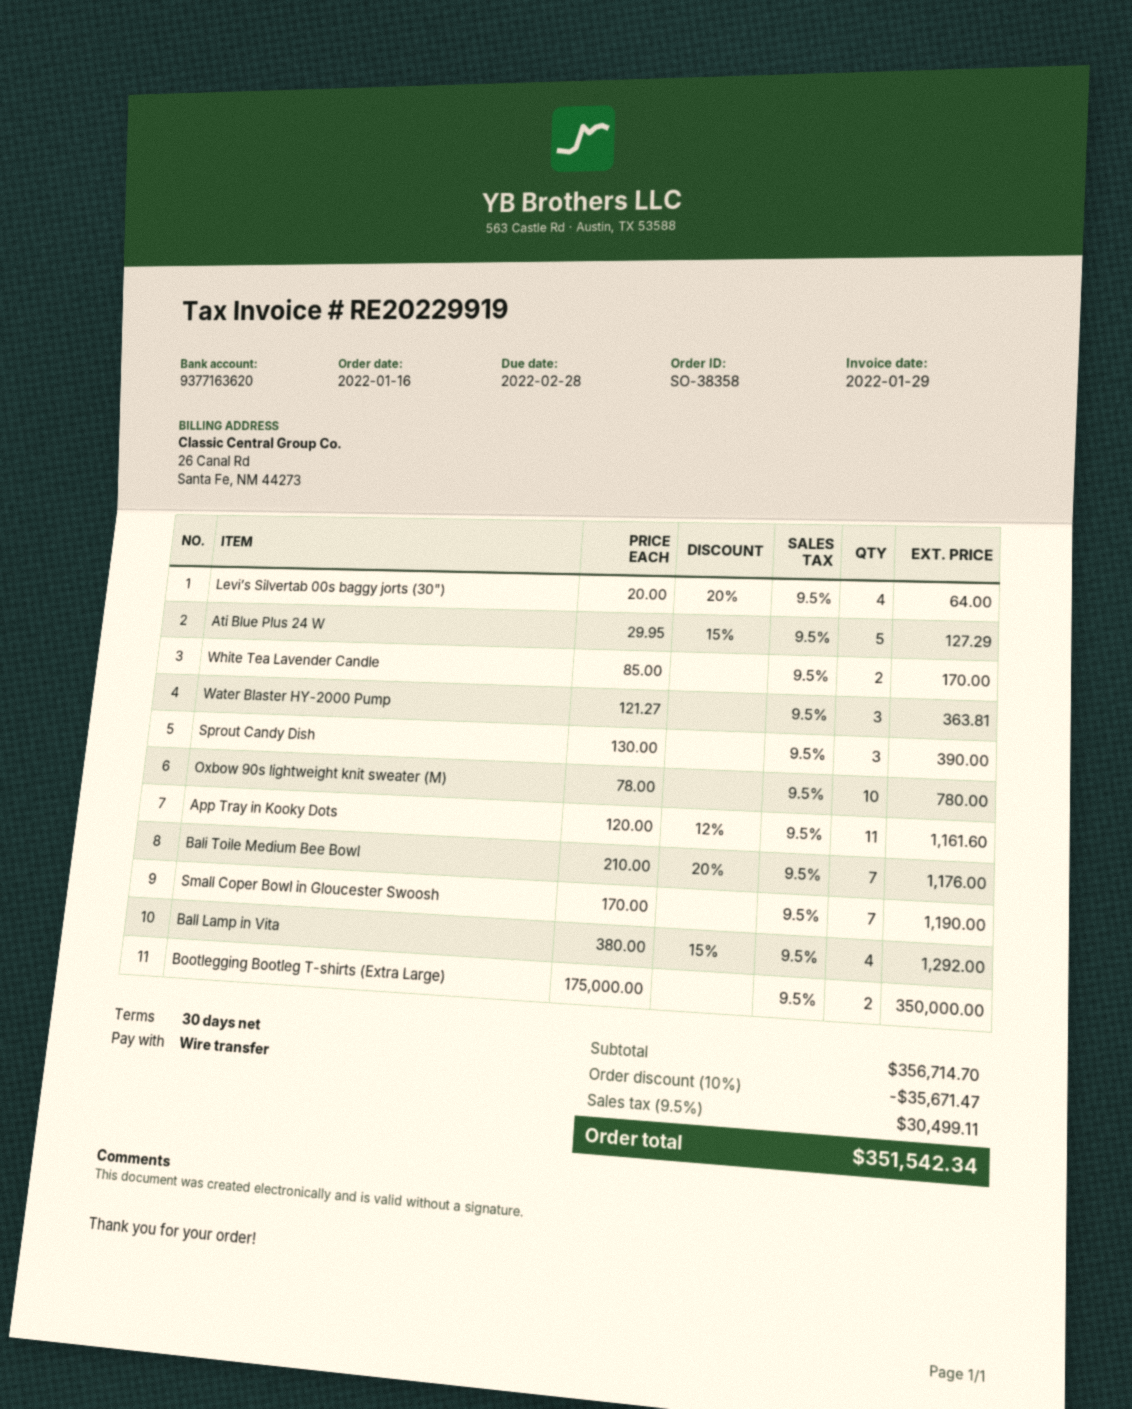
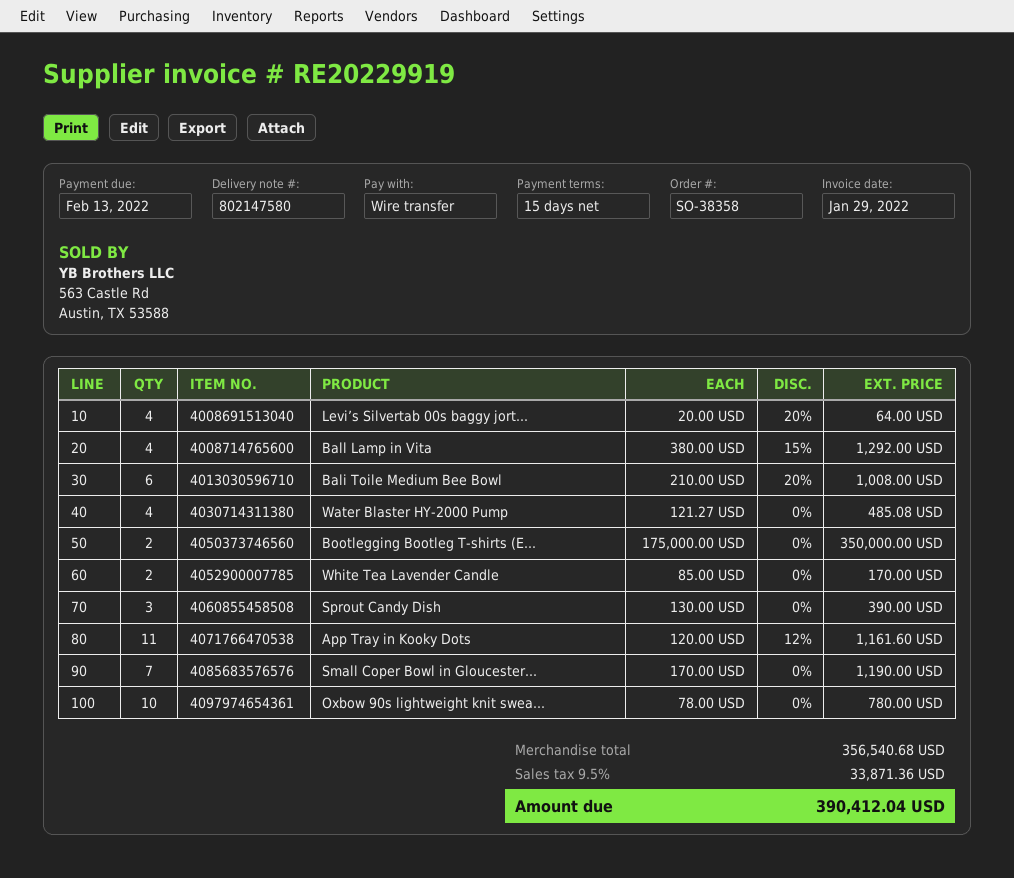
payment terms: 30 days -> 15 days
due date: 2022-02-28 -> 2022-02-13
Ati Blue Plus 24 W: 5 x 29.95 - 15% = 127.29 -> none
Water Blaster HY-2000 Pump: 3 x 121.27 = 363.81 -> 4 x 121.27 = 485.08
Bali Toile Medium Bee Bowl: 7 x 210.00 - 20% = 1176.00 -> 6 x 210.00 - 20% = 1008.00
subtotal: 356714.70 -> 356540.68
discount: 10% = 35671.47 -> none
tax: 9.5% = 30499.11 -> 9.5% = 33871.36
total: 351542.34 -> 390412.04

